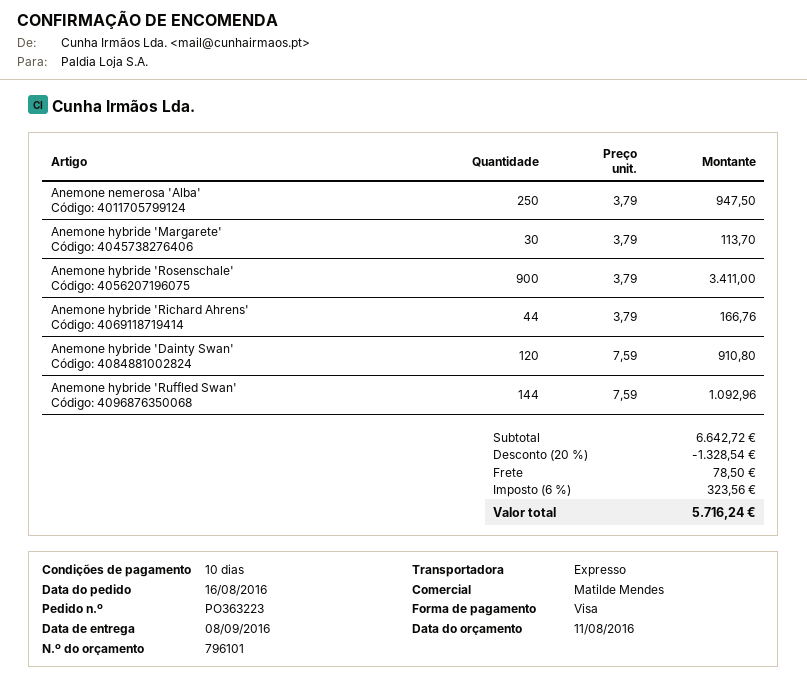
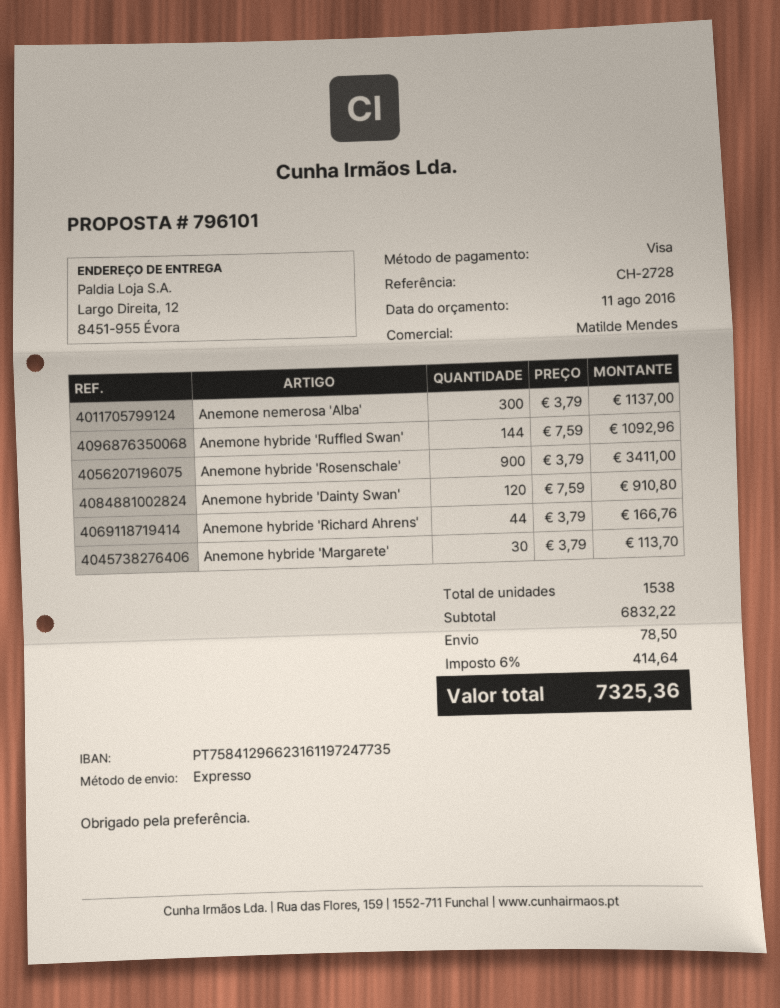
Anemone nemerosa 'Alba': 250 x 3.79 = 947.50 -> 300 x 3.79 = 1137.00
subtotal: 6642.72 -> 6832.22
discount: 20% = 1328.54 -> none
tax: 6% = 323.56 -> 6% = 414.64
total: 5716.24 -> 7325.36

